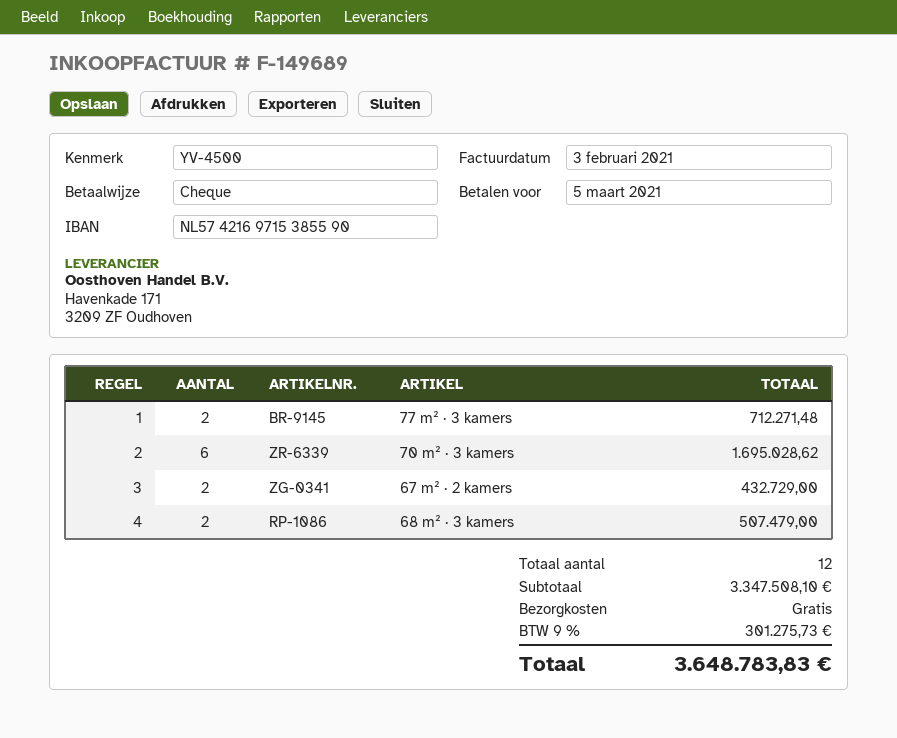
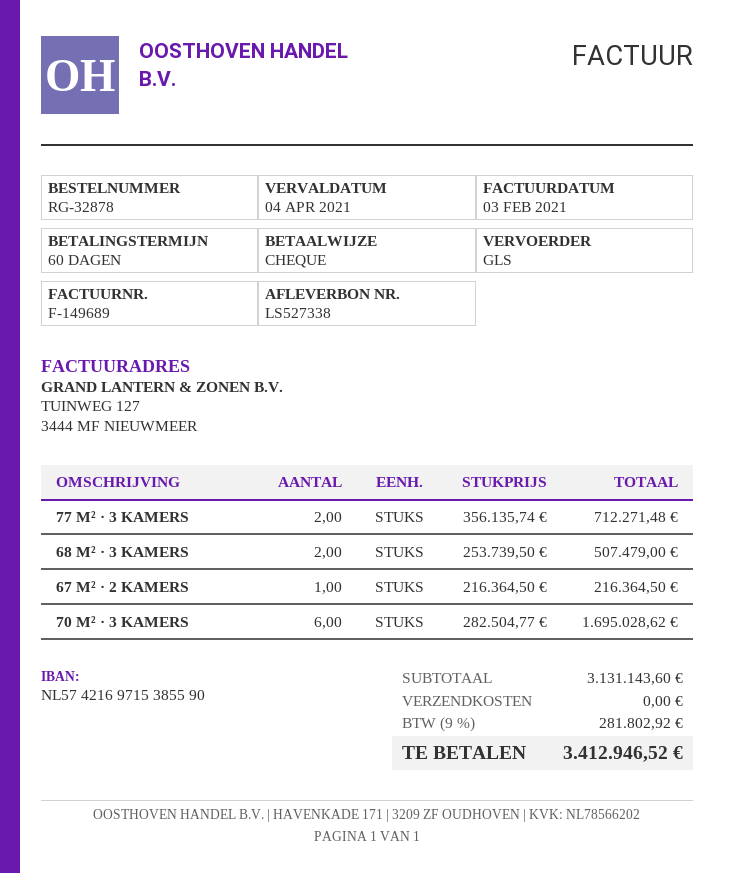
due date: 2021-03-05 -> 2021-04-04
67 m² · 2 kamers: 2 for 432729.00 -> 1 for 216364.50
subtotal: 3347508.10 -> 3131143.60
tax: 9% = 301275.73 -> 9% = 281802.92
total: 3648783.83 -> 3412946.52

